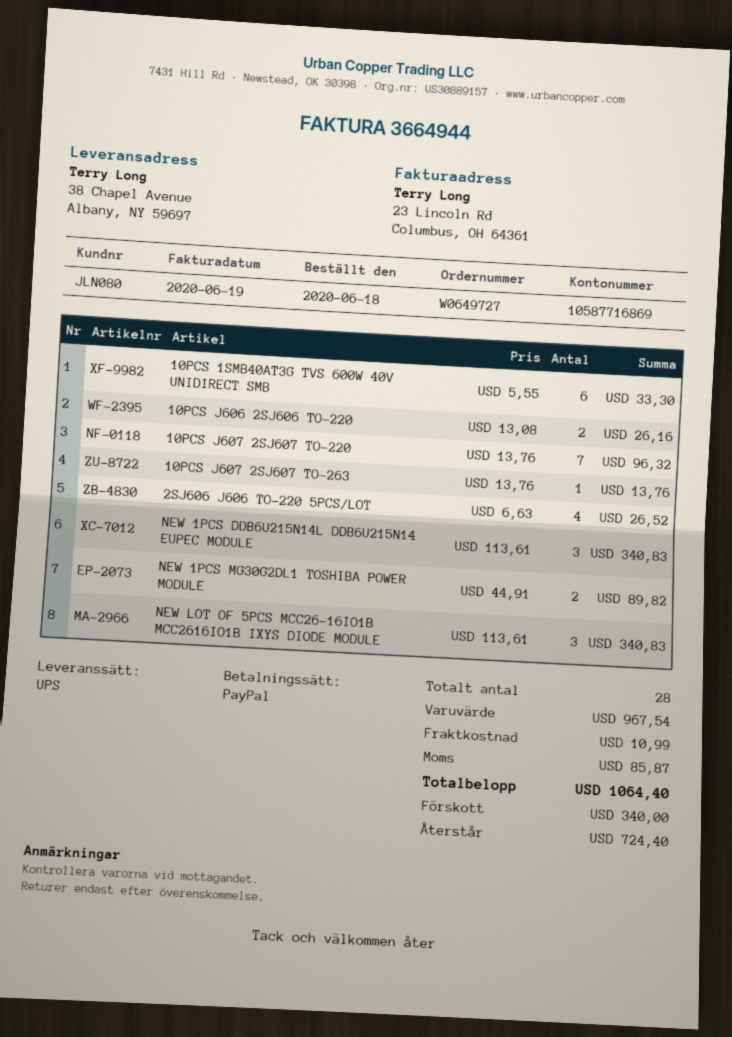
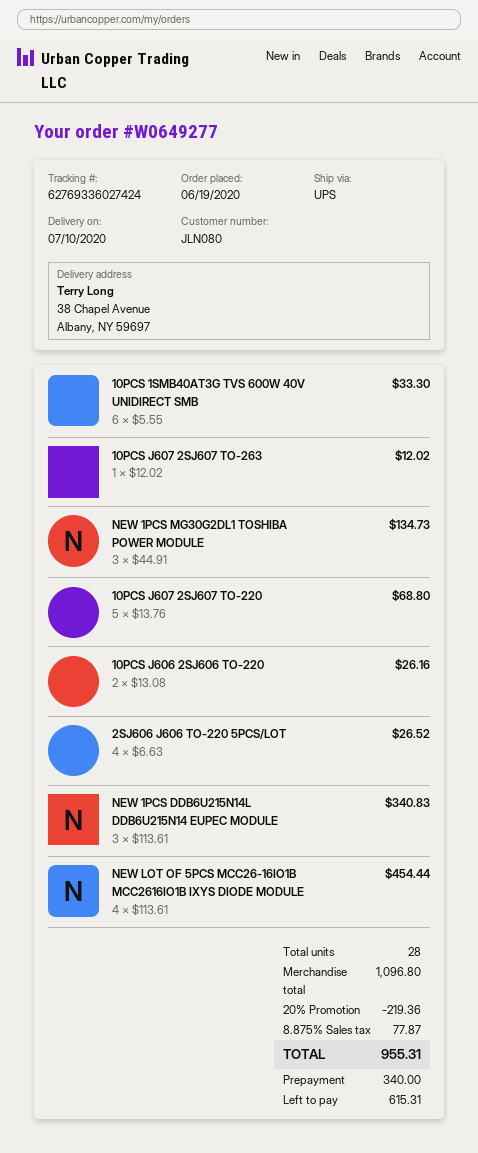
order number: W0649727 -> W0649277
order date: 2020-06-18 -> 2020-06-19
10PCS J607 2SJ607 TO-220: 7 x 13.76 = 96.32 -> 5 x 13.76 = 68.80
10PCS J607 2SJ607 TO-263: 1 x 13.76 = 13.76 -> 1 x 12.02 = 12.02
NEW 1PCS MG30G2DL1 TOSHIBA POWER MODULE: 2 x 44.91 = 89.82 -> 3 x 44.91 = 134.73
NEW LOT OF 5PCS MCC26-16IO1B MCC2616IO1B IXYS DIODE MODULE: 3 x 113.61 = 340.83 -> 4 x 113.61 = 454.44
subtotal: 967.54 -> 1096.80
discount: none -> 20% = 219.36
shipping: 10.99 -> none
tax: 85.87 -> 77.87
total: 1064.40 -> 955.31
balance: 724.40 -> 615.31

